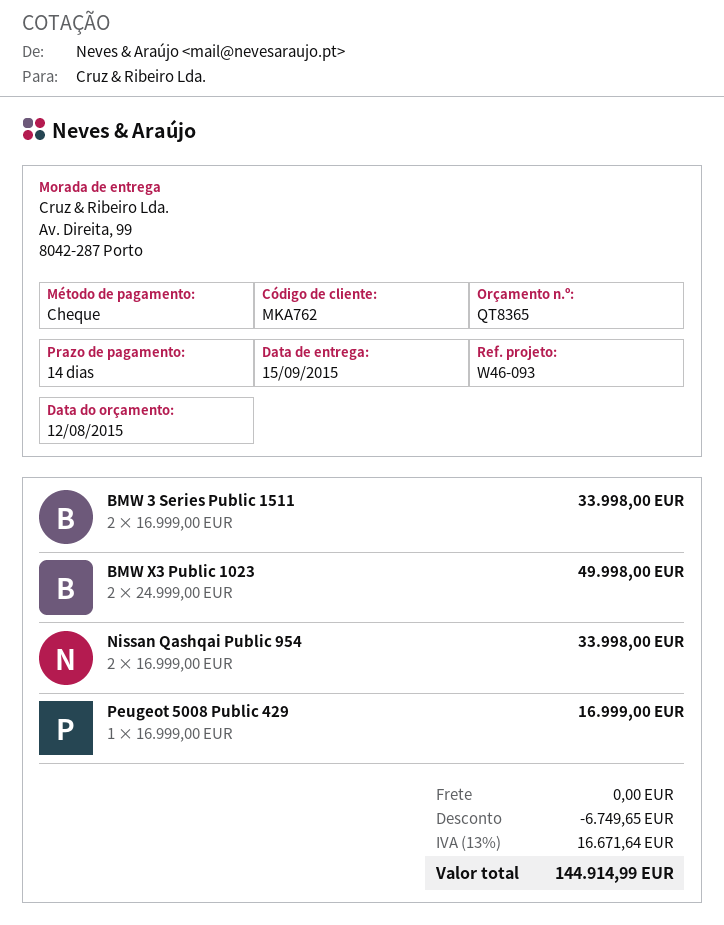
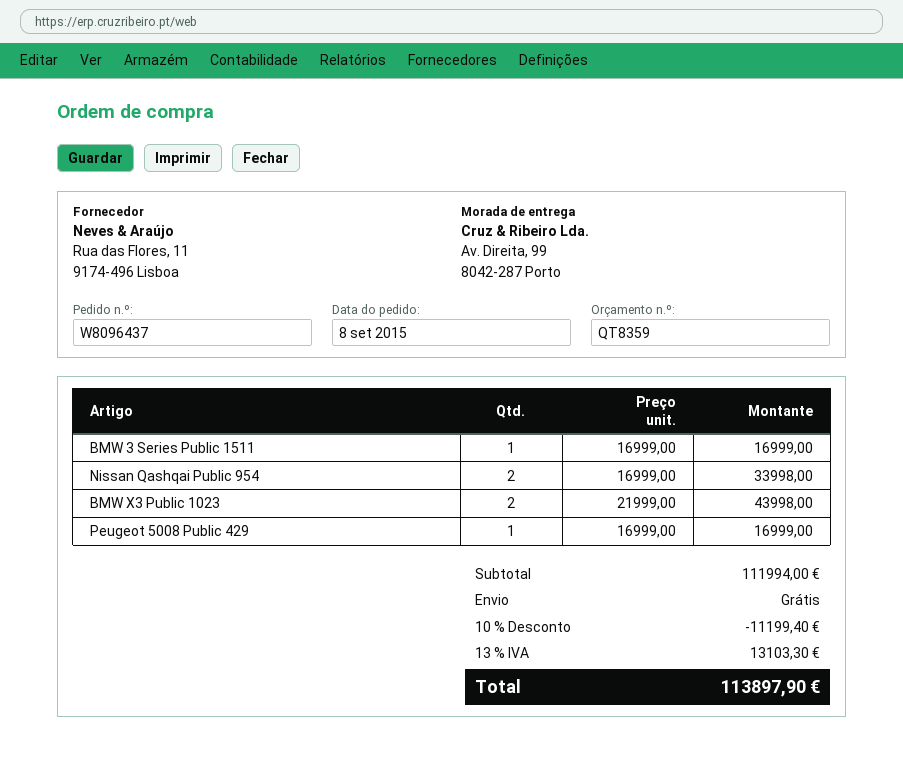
quote number: QT8365 -> QT8359
BMW 3 Series Public 1511: 2 x 16999.00 = 33998.00 -> 1 x 16999.00 = 16999.00
BMW X3 Public 1023: 2 x 24999.00 = 49998.00 -> 2 x 21999.00 = 43998.00
discount: 6749.65 -> 11199.40
tax: 13% = 16671.64 -> 13% = 13103.30
total: 144914.99 -> 113897.90

